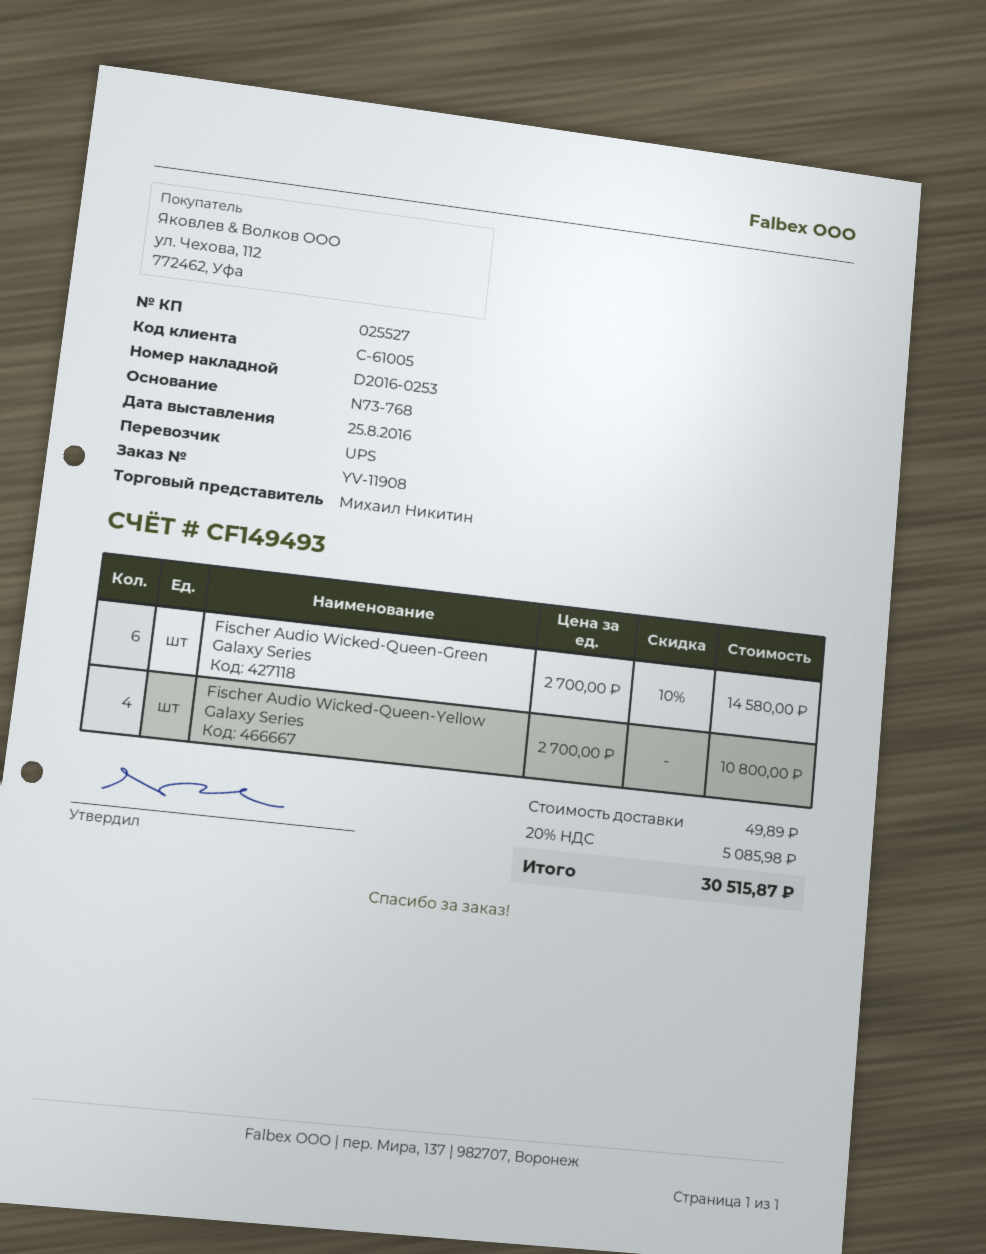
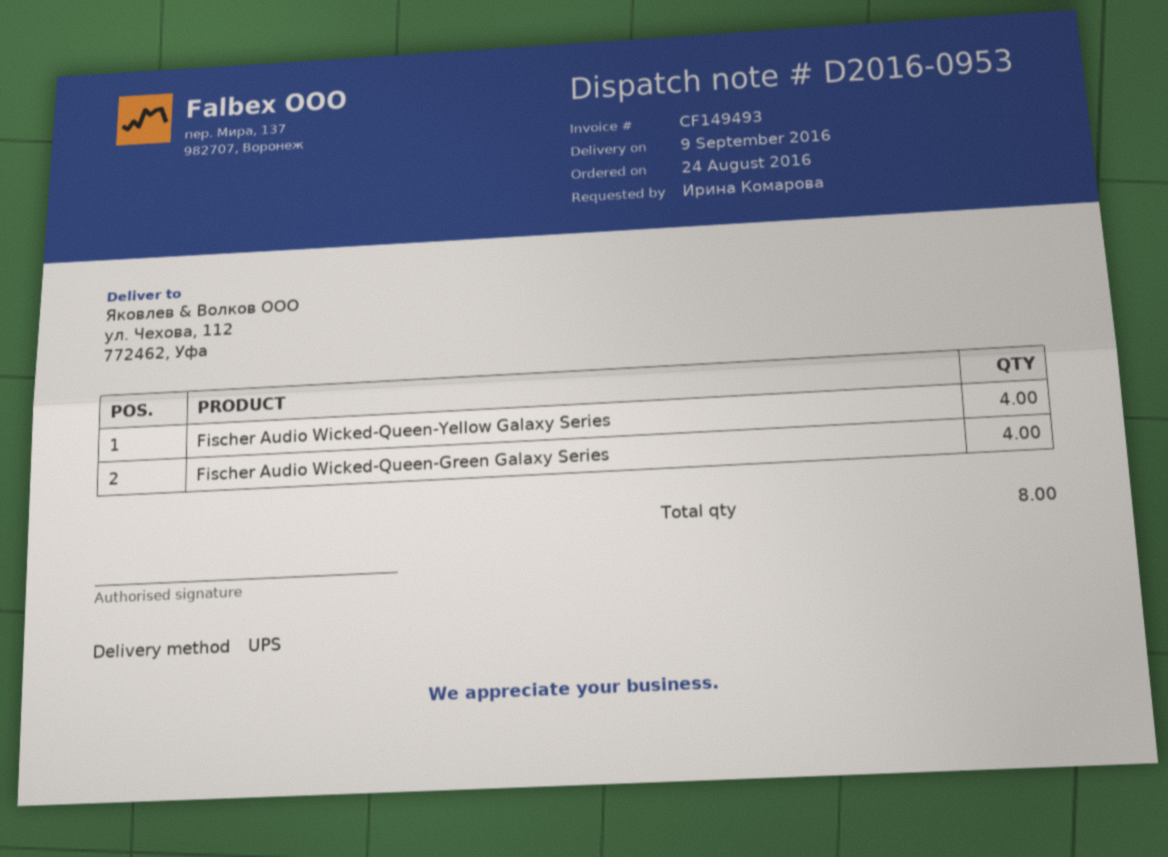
delivery note number: D2016-0253 -> D2016-0953
Fischer Audio Wicked-Queen-Green Galaxy Series: 6 -> 4

